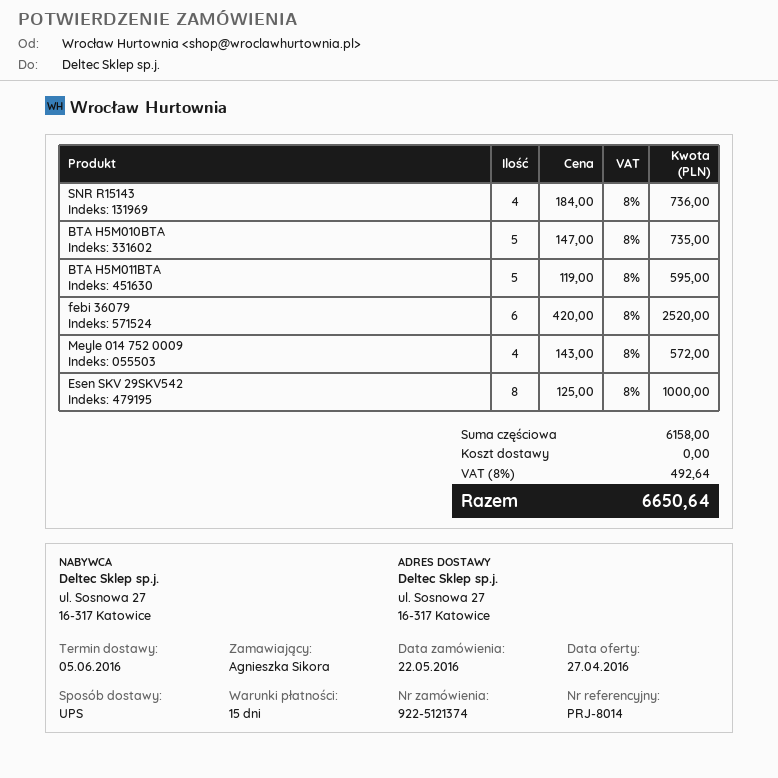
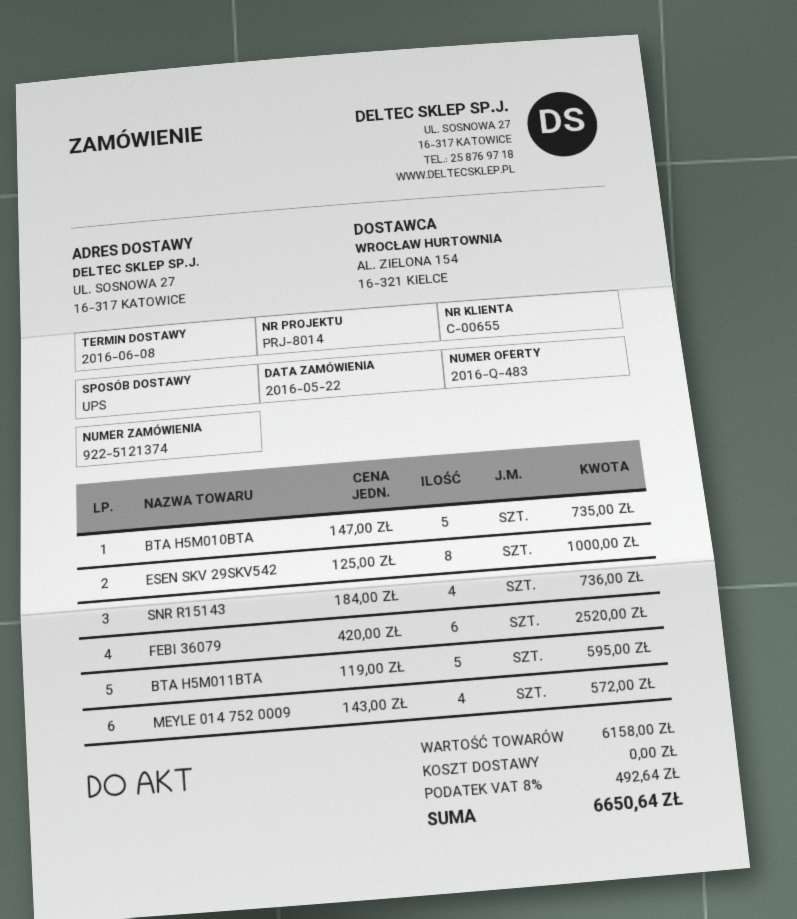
delivery date: 2016-06-05 -> 2016-06-08

